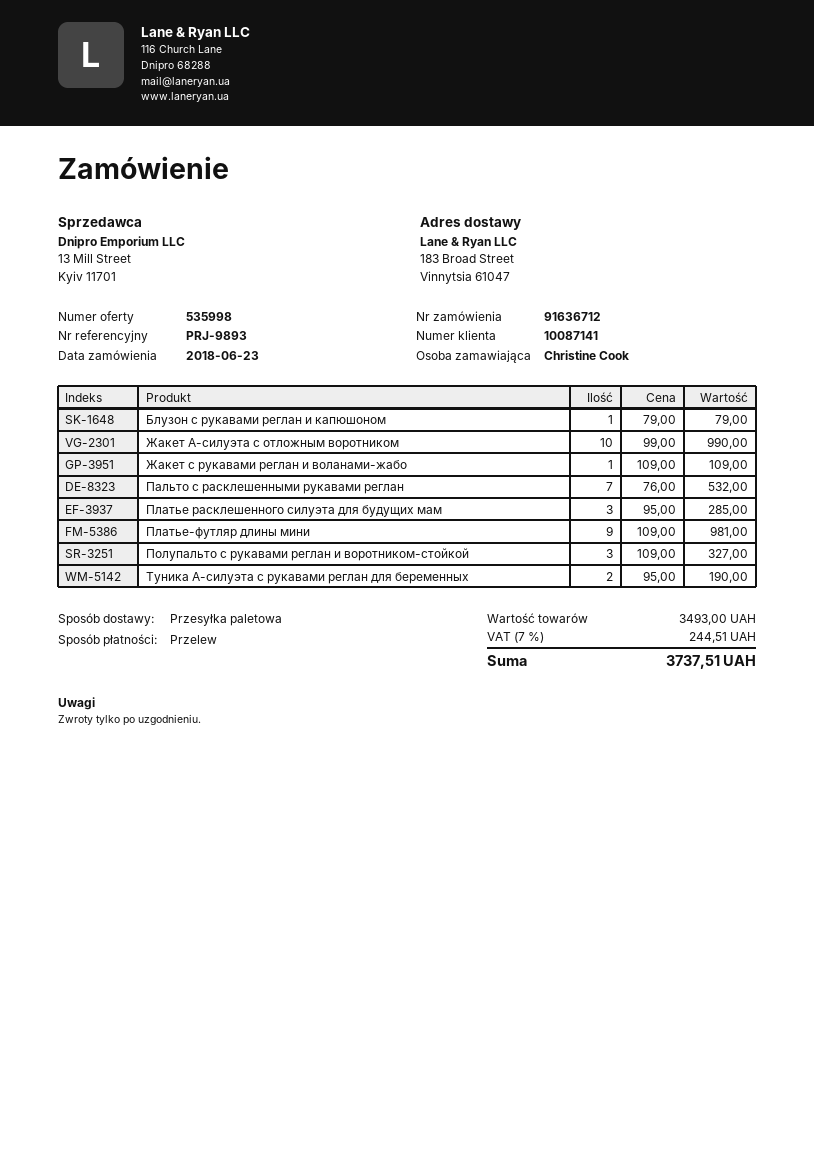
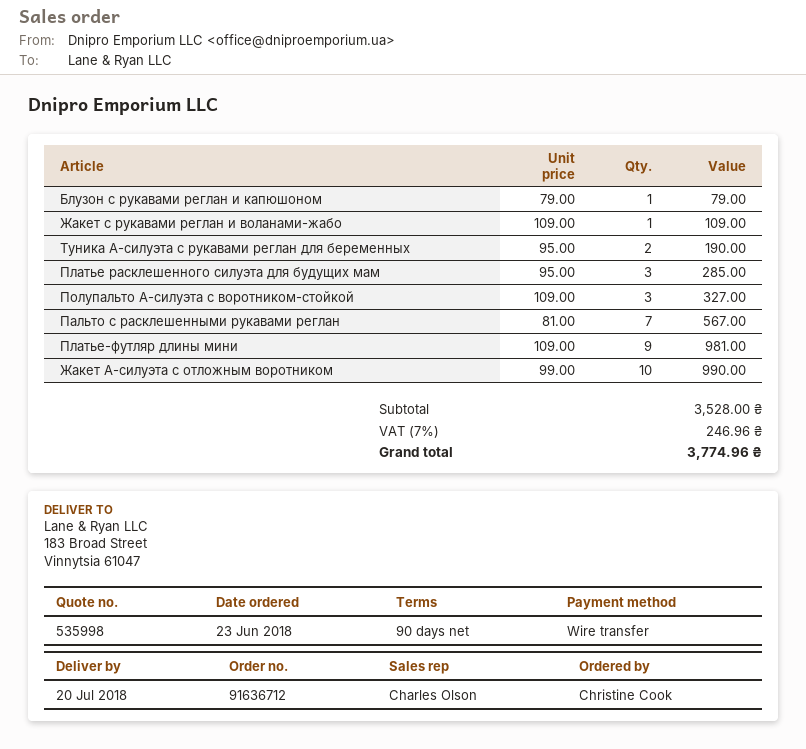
Пальто с расклешенными рукавами реглан: 7 x 76.00 = 532.00 -> 7 x 81.00 = 567.00
Полупальто с рукавами реглан и воротником-стойкой: 3 x 109.00 = 327.00 -> none
Полупальто А-силуэта с воротником-стойкой: none -> 3 x 109.00 = 327.00
subtotal: 3493.00 -> 3528.00
tax: 7% = 244.51 -> 7% = 246.96
total: 3737.51 -> 3774.96

